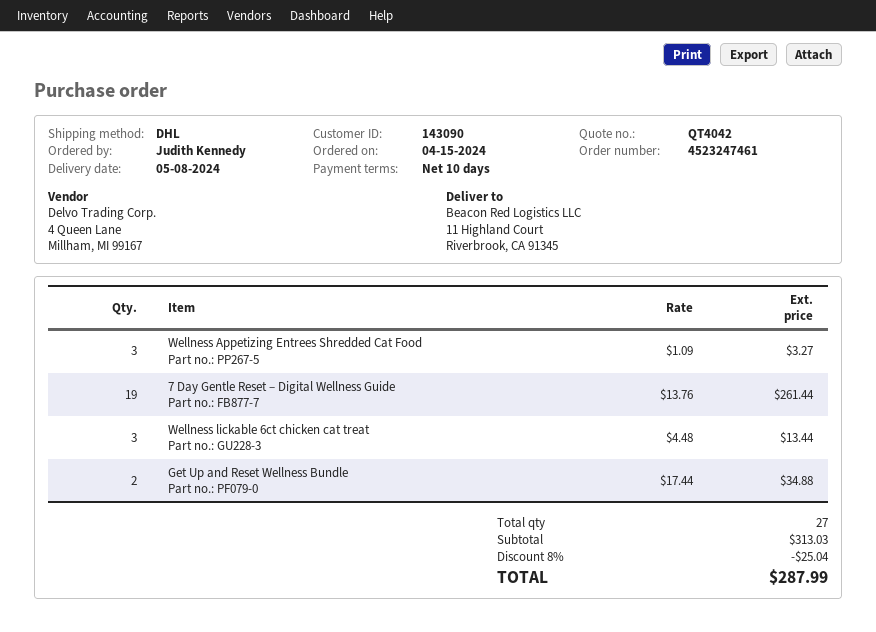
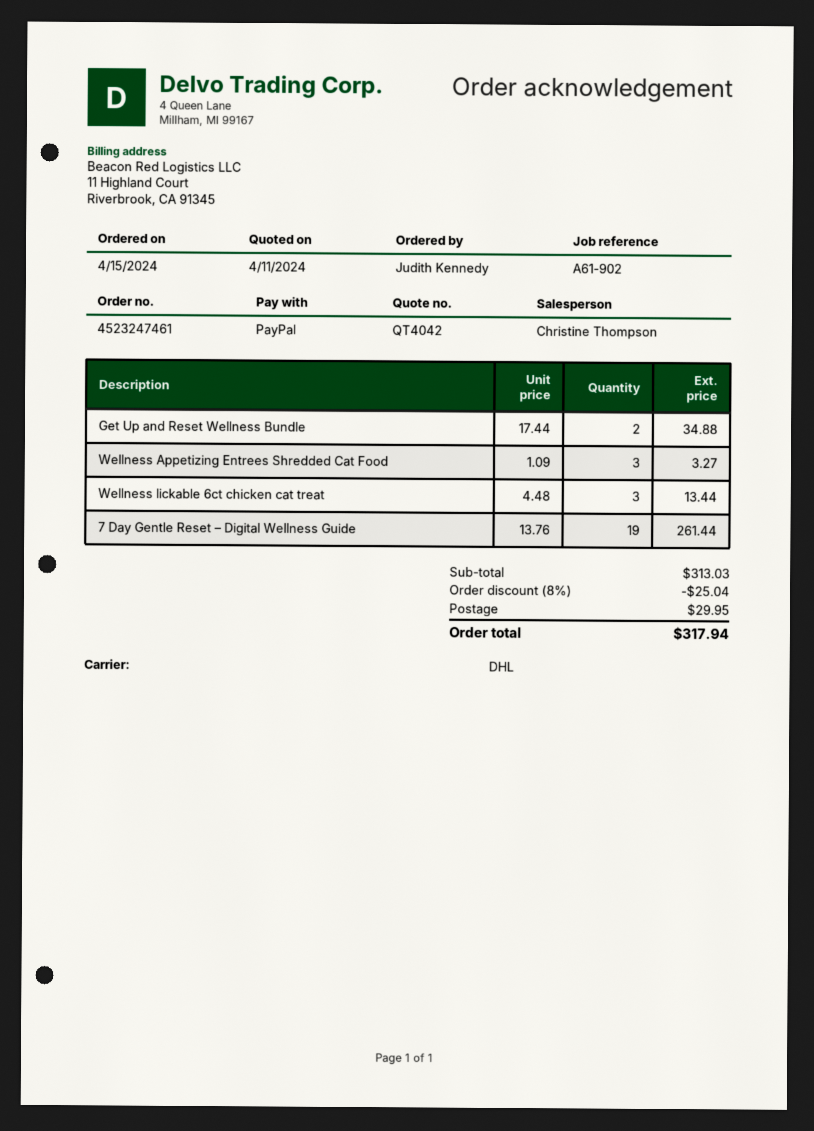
shipping: none -> 29.95
total: 287.99 -> 317.94

